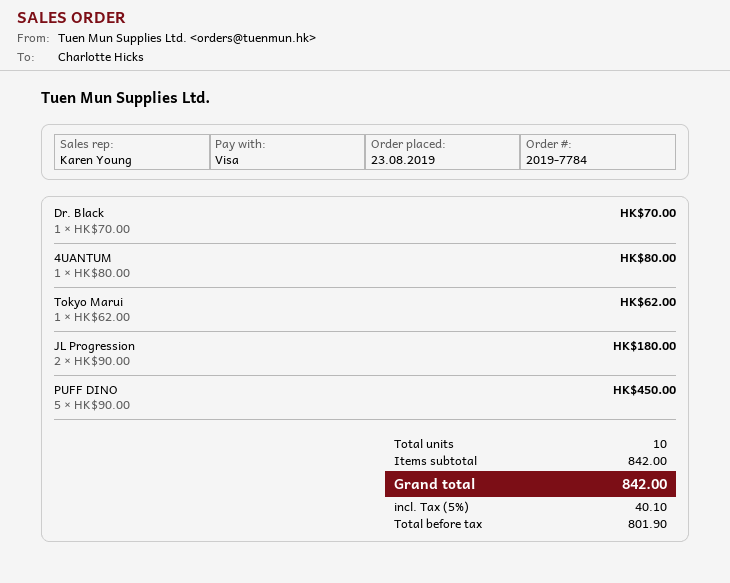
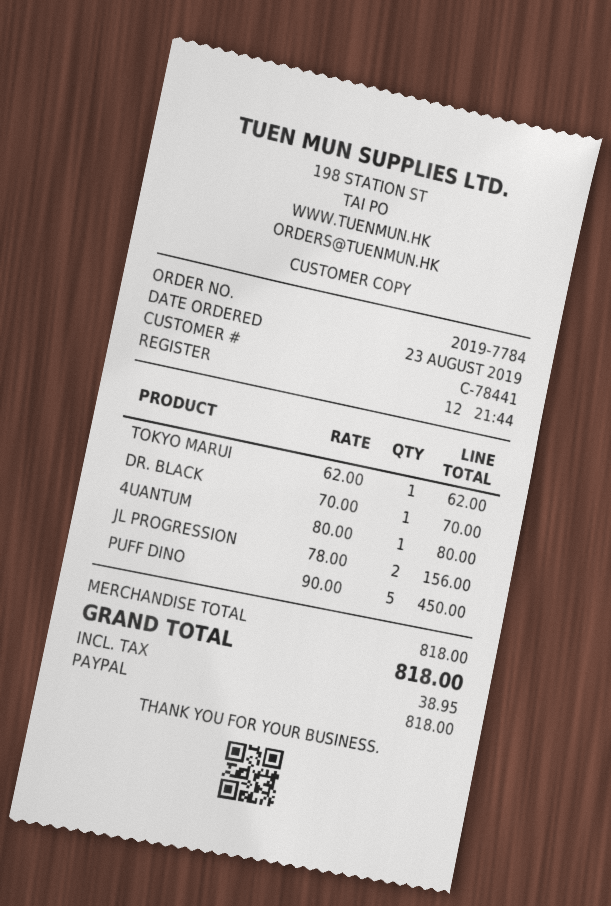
payment method: Visa -> PayPal
JL Progression: 2 x 90.00 = 180.00 -> 2 x 78.00 = 156.00
subtotal: 842.00 -> 818.00
tax: 40.10 -> 38.95
total: 842.00 -> 818.00

